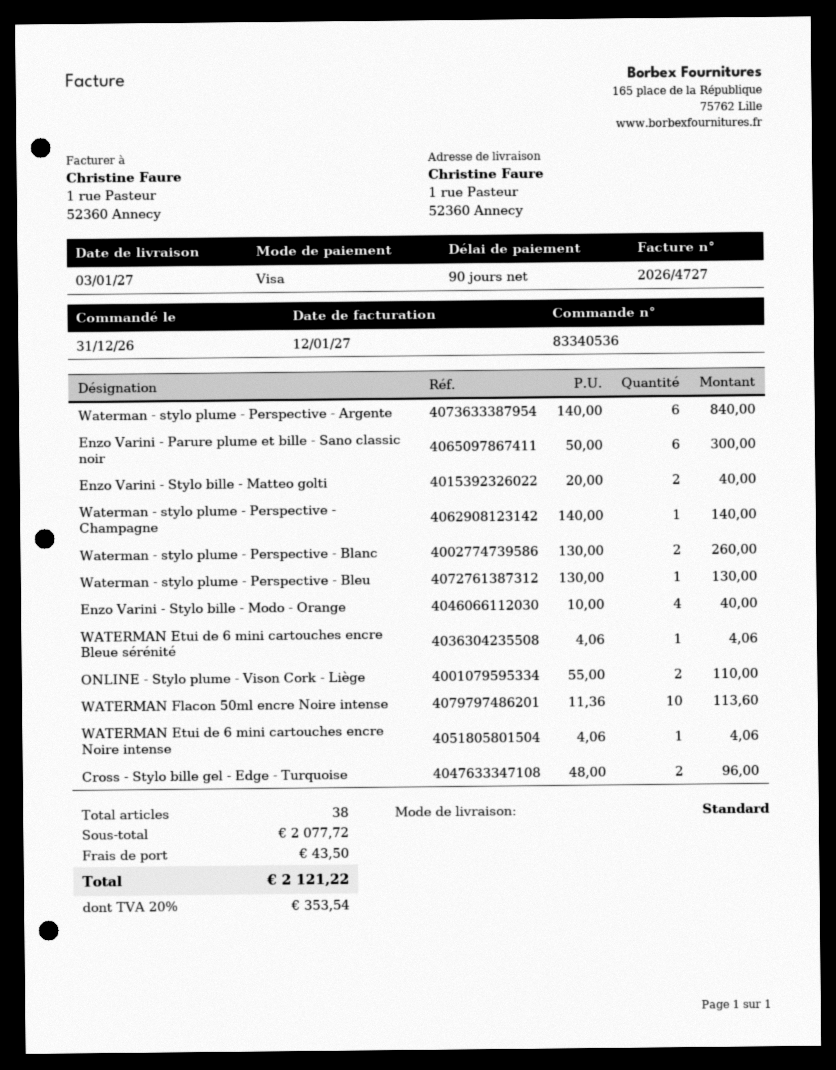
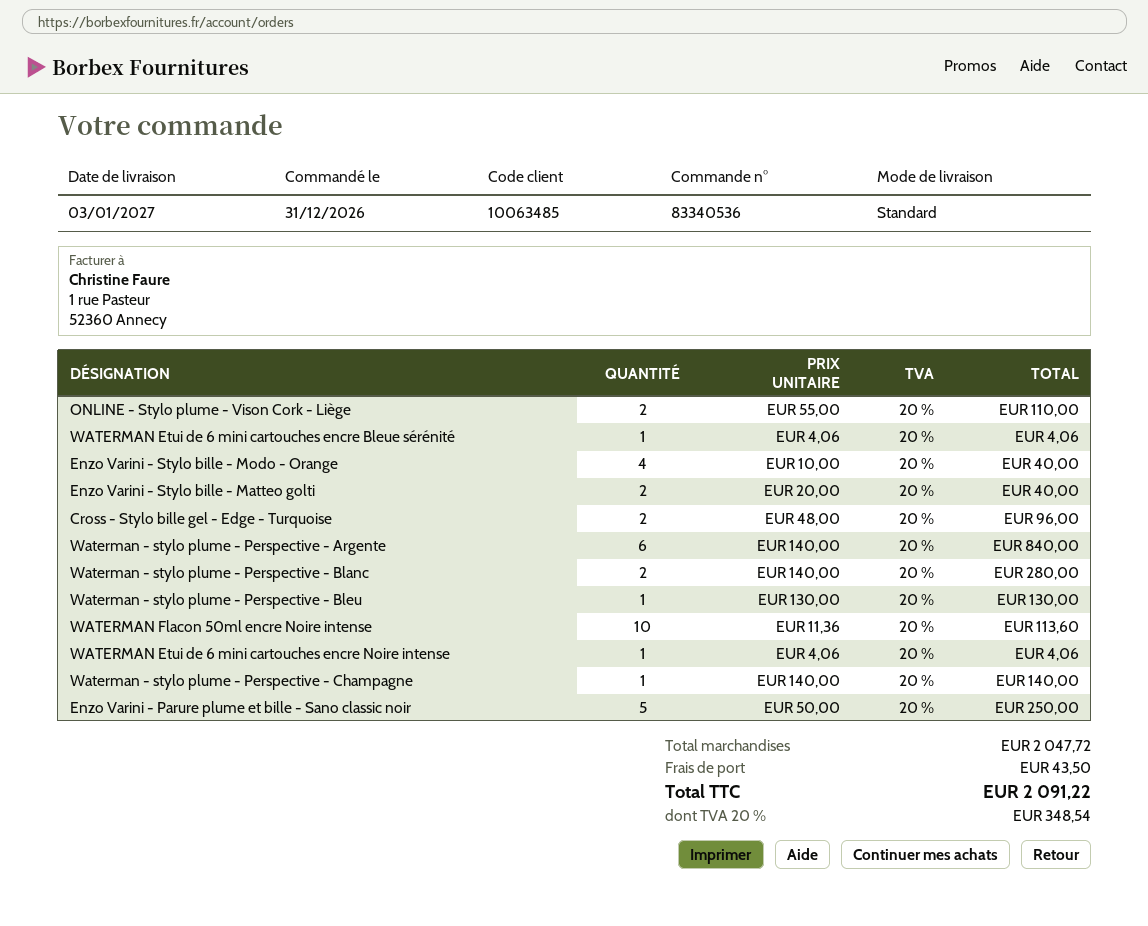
Enzo Varini - Parure plume et bille - Sano classic noir: 6 x 50.00 = 300.00 -> 5 x 50.00 = 250.00
Waterman - stylo plume - Perspective - Blanc: 2 x 130.00 = 260.00 -> 2 x 140.00 = 280.00
subtotal: 2077.72 -> 2047.72
tax: 20% = 353.54 -> 20% = 348.54
total: 2121.22 -> 2091.22

